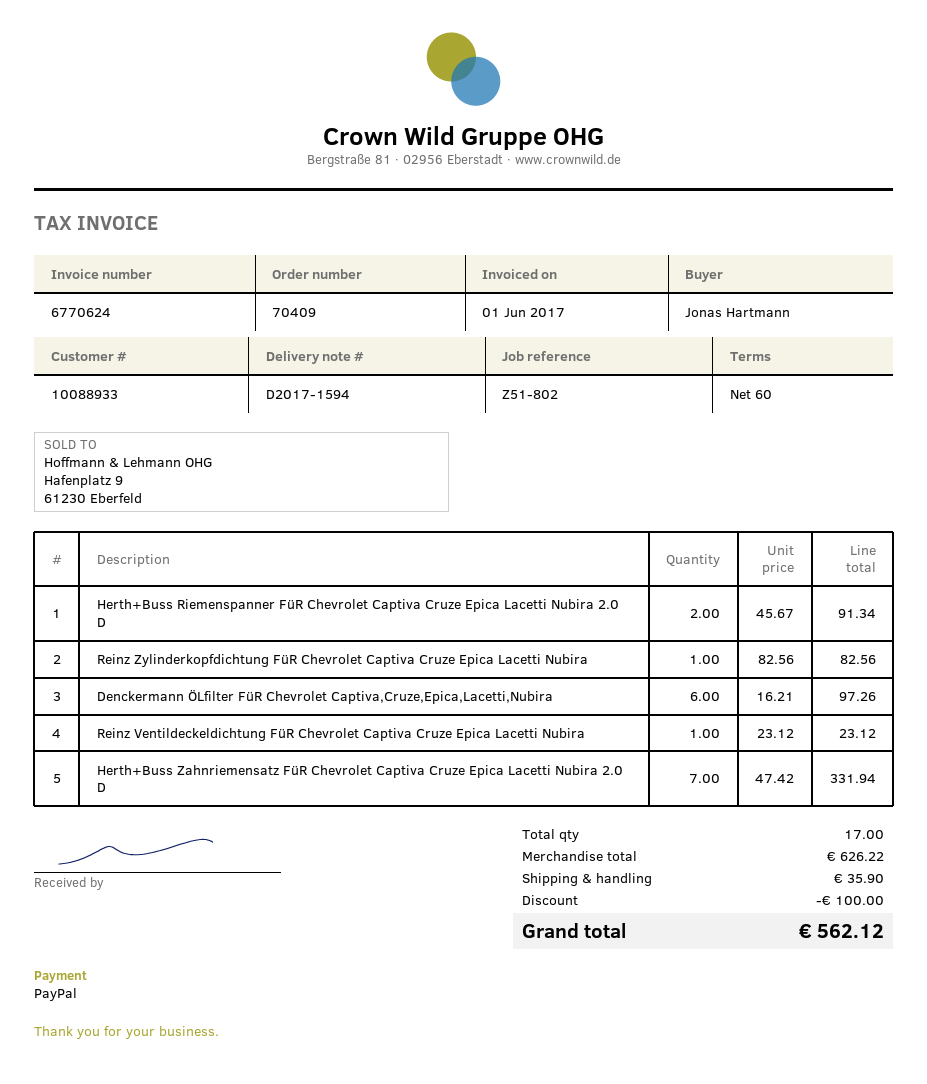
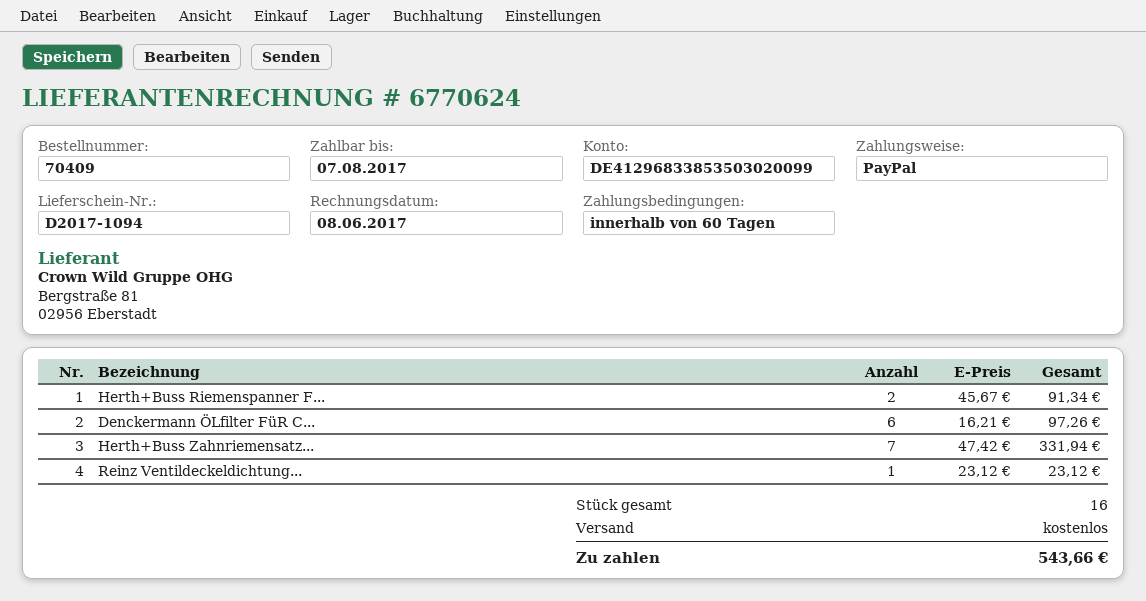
delivery note number: D2017-1594 -> D2017-1094
invoice date: 2017-06-01 -> 2017-06-08
Reinz Zylinderkopfdichtung FüR Chevrolet Captiva Cruze Epica Lacetti Nubira: 1 x 82.56 = 82.56 -> none
total quantity: 17 -> 16
discount: 100.00 -> none
shipping: 35.90 -> 0.00
total: 562.12 -> 543.66

